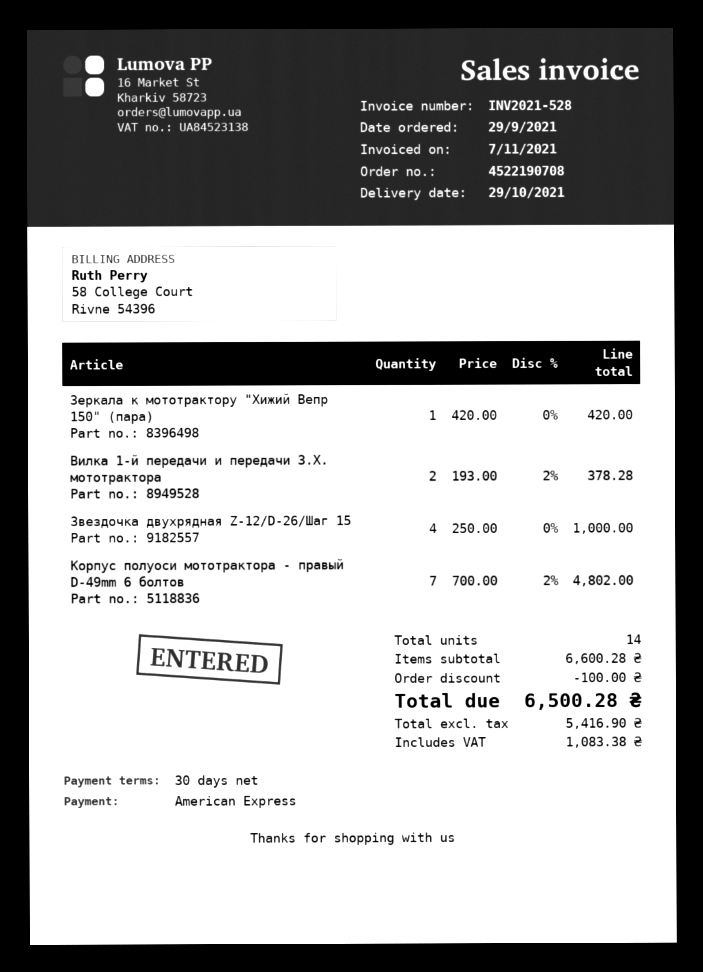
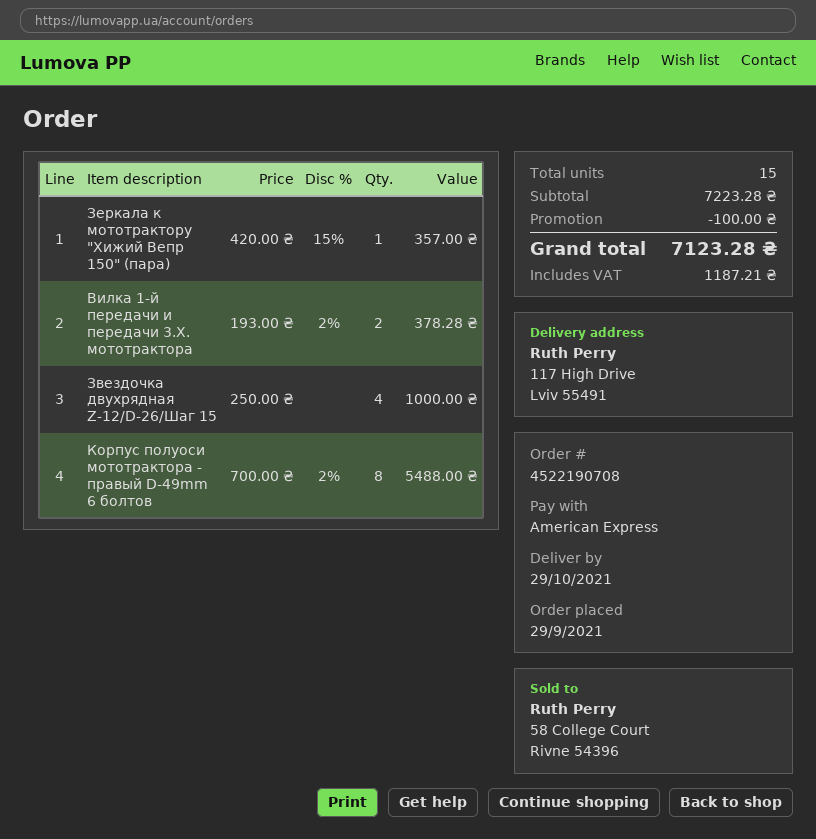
Зеркала к мототрактору "Хижий Вепр 150" (пара): 1 x 420.00 = 420.00 -> 1 x 420.00 - 15% = 357.00
Корпус полуоси мототрактора - правый D-49mm 6 болтов: 7 x 700.00 - 2% = 4802.00 -> 8 x 700.00 - 2% = 5488.00
total quantity: 14 -> 15
subtotal: 6600.28 -> 7223.28
tax: 1083.38 -> 1187.21
total: 6500.28 -> 7123.28

